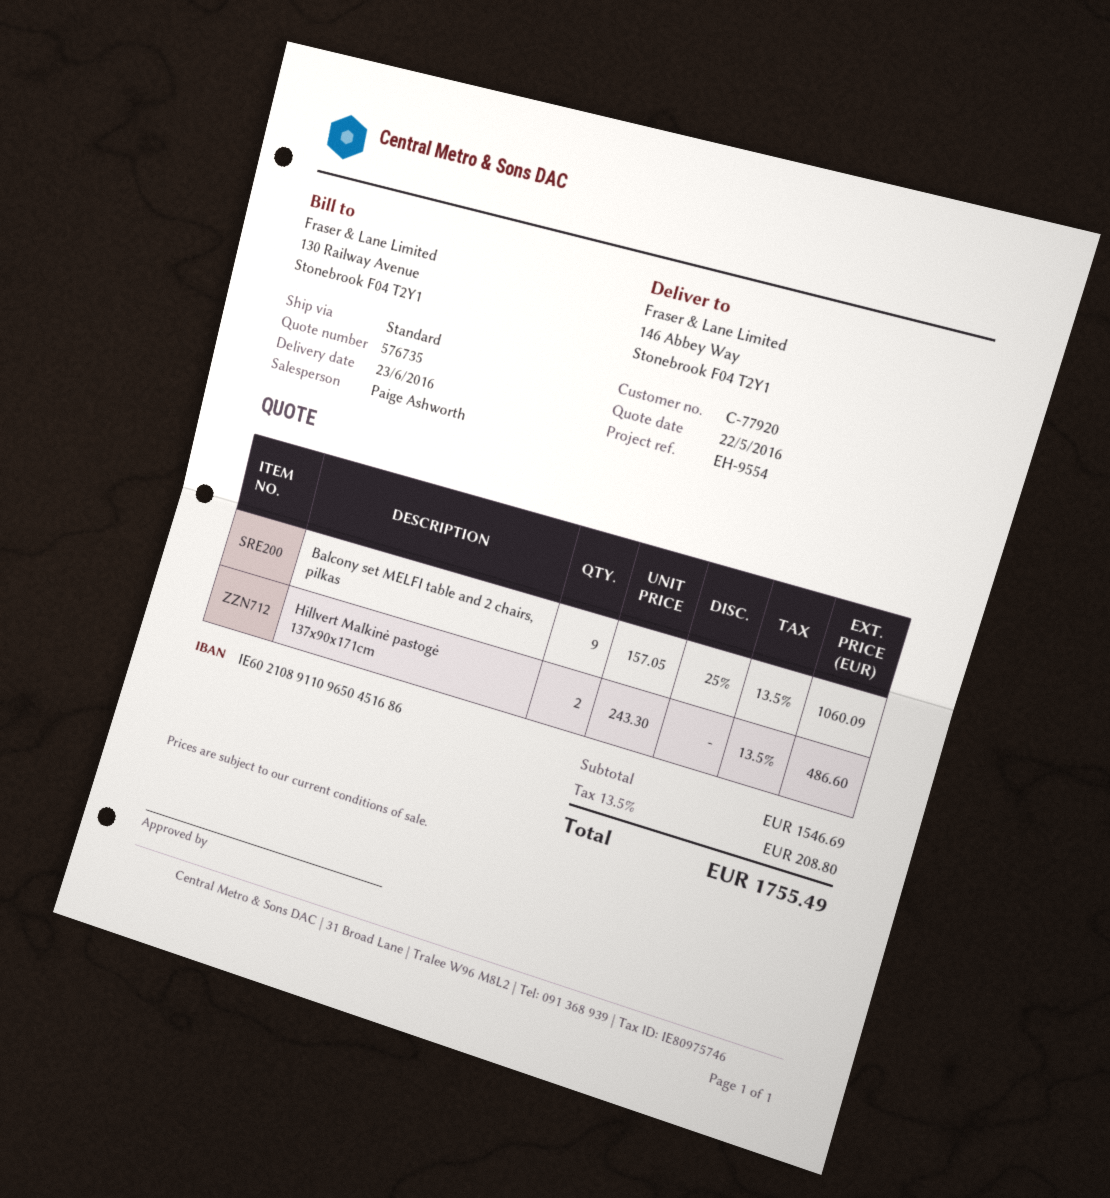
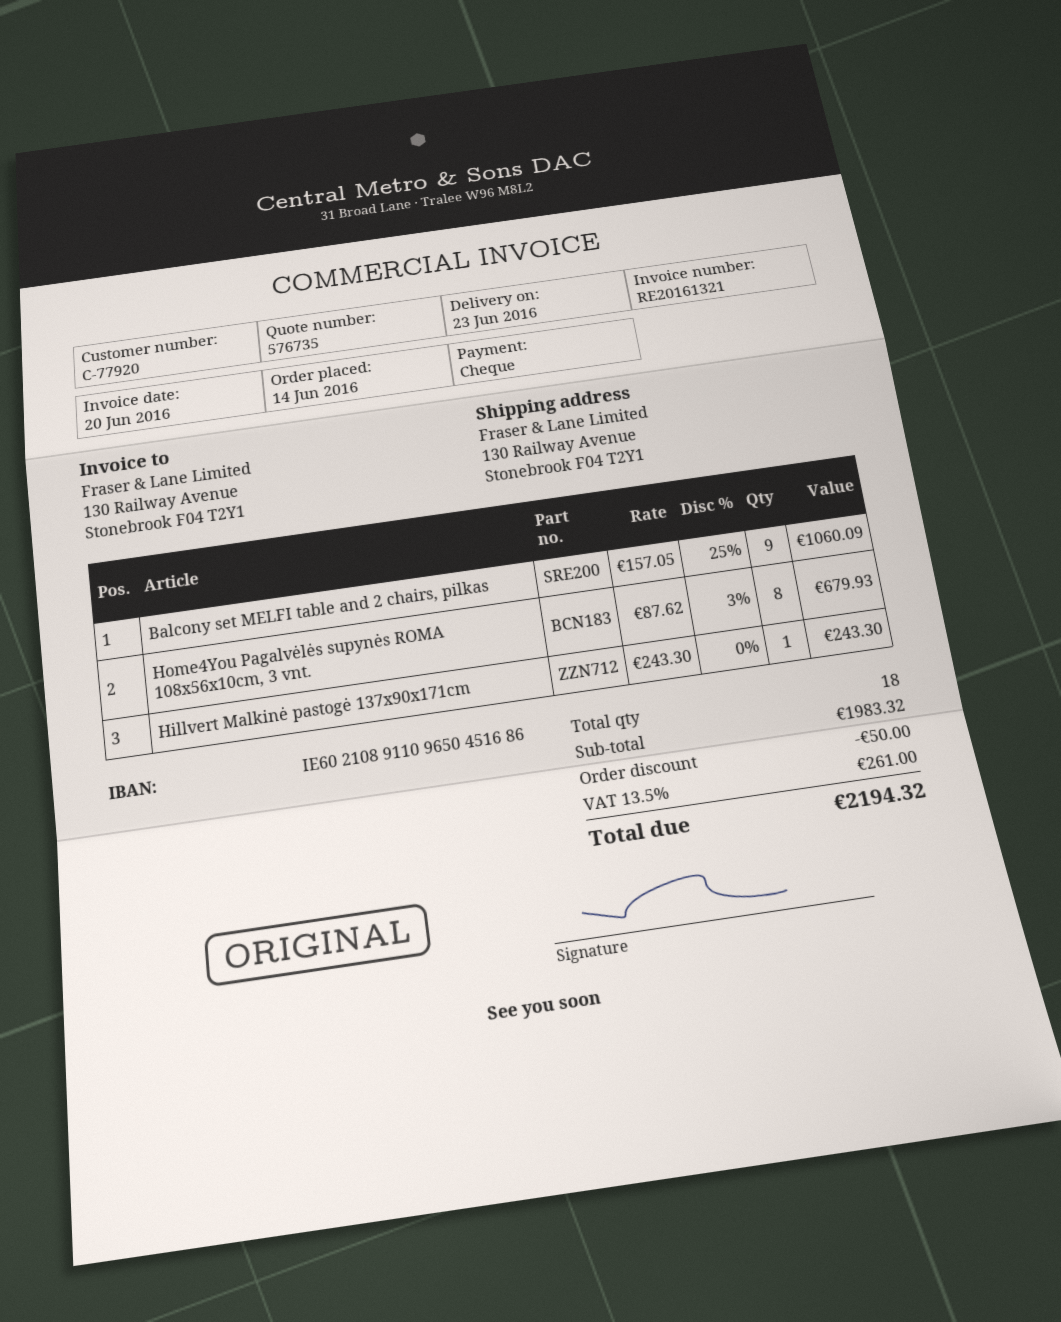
ship to: 146 Abbey Way, Stonebrook F04 T2Y1 -> 130 Railway Avenue, Stonebrook F04 T2Y1
Hillvert Malkinė pastogė 137x90x171cm: 2 x 243.30 = 486.60 -> 1 x 243.30 = 243.30
Home4You Pagalvėlės supynės ROMA 108x56x10cm, 3 vnt.: none -> 8 x 87.62 - 3% = 679.93
subtotal: 1546.69 -> 1983.32
discount: none -> 50.00
tax: 13.5% = 208.80 -> 13.5% = 261.00
total: 1755.49 -> 2194.32

